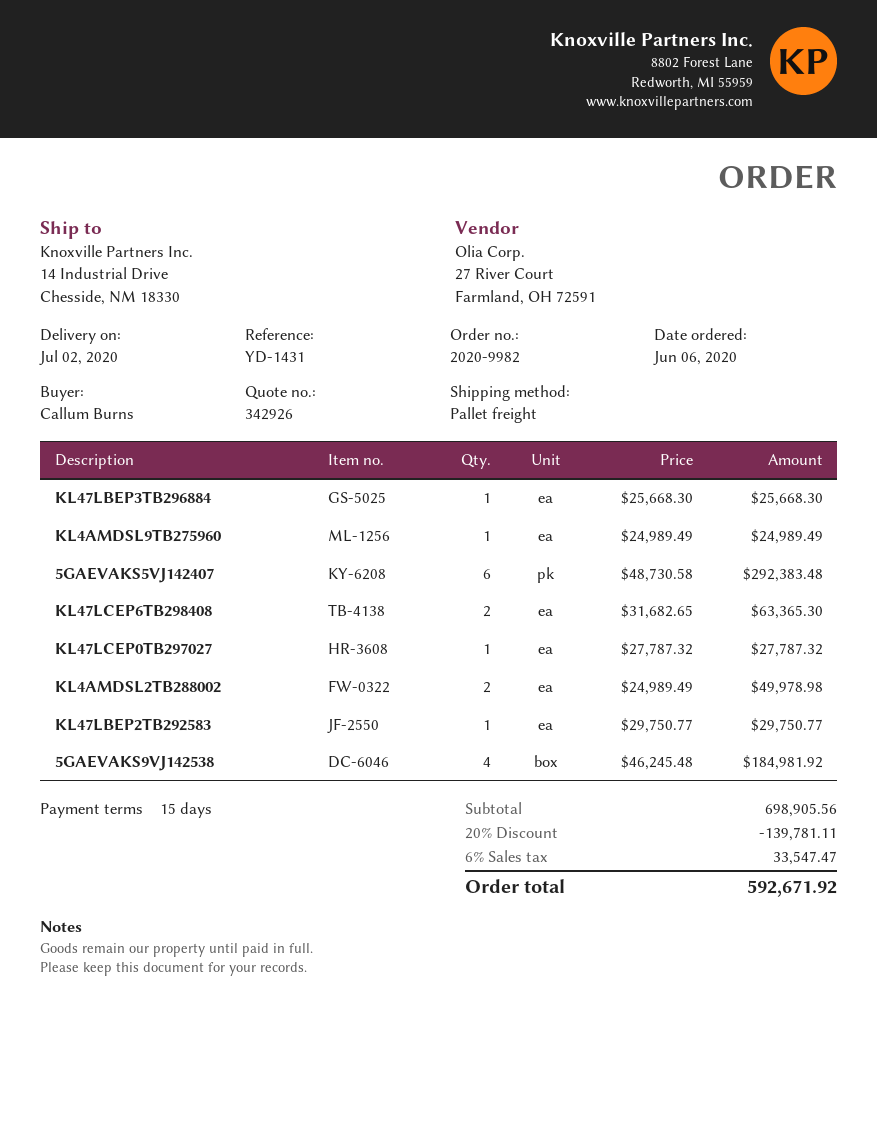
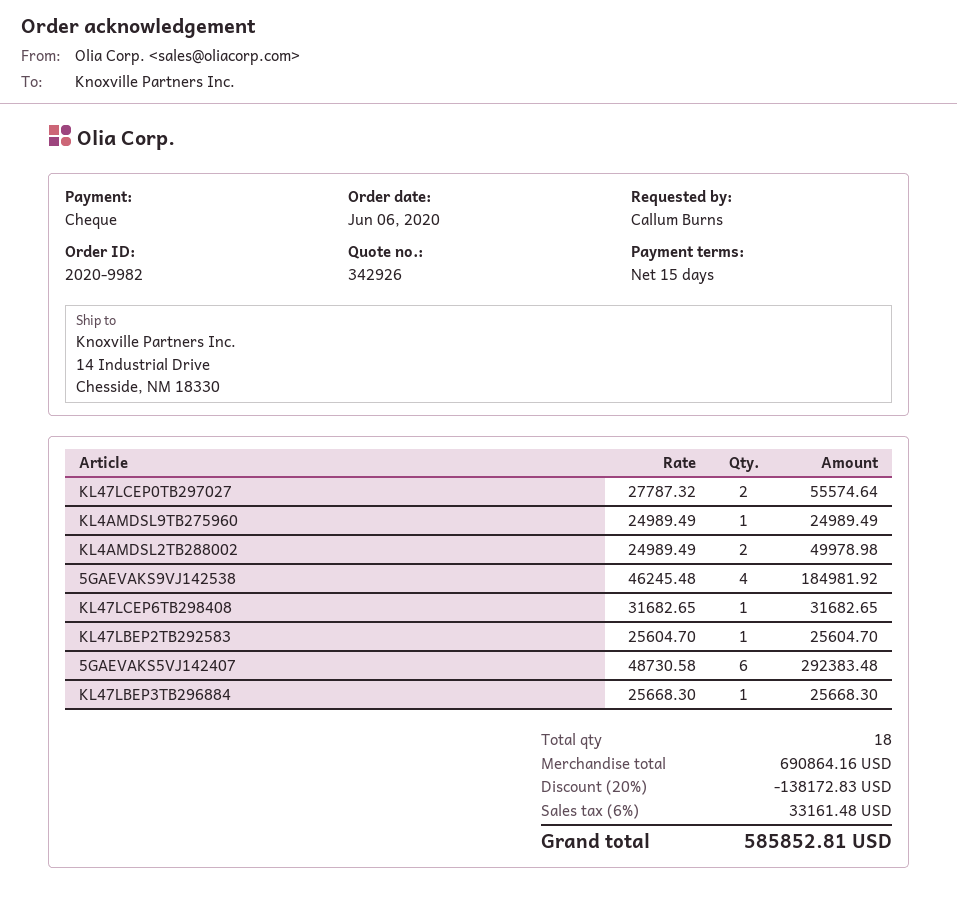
KL47LCEP6TB298408: 2 x 31682.65 = 63365.30 -> 1 x 31682.65 = 31682.65
KL47LCEP0TB297027: 1 x 27787.32 = 27787.32 -> 2 x 27787.32 = 55574.64
KL47LBEP2TB292583: 1 x 29750.77 = 29750.77 -> 1 x 25604.70 = 25604.70
subtotal: 698905.56 -> 690864.16
discount: 20% = 139781.11 -> 20% = 138172.83
tax: 6% = 33547.47 -> 6% = 33161.48
total: 592671.92 -> 585852.81

